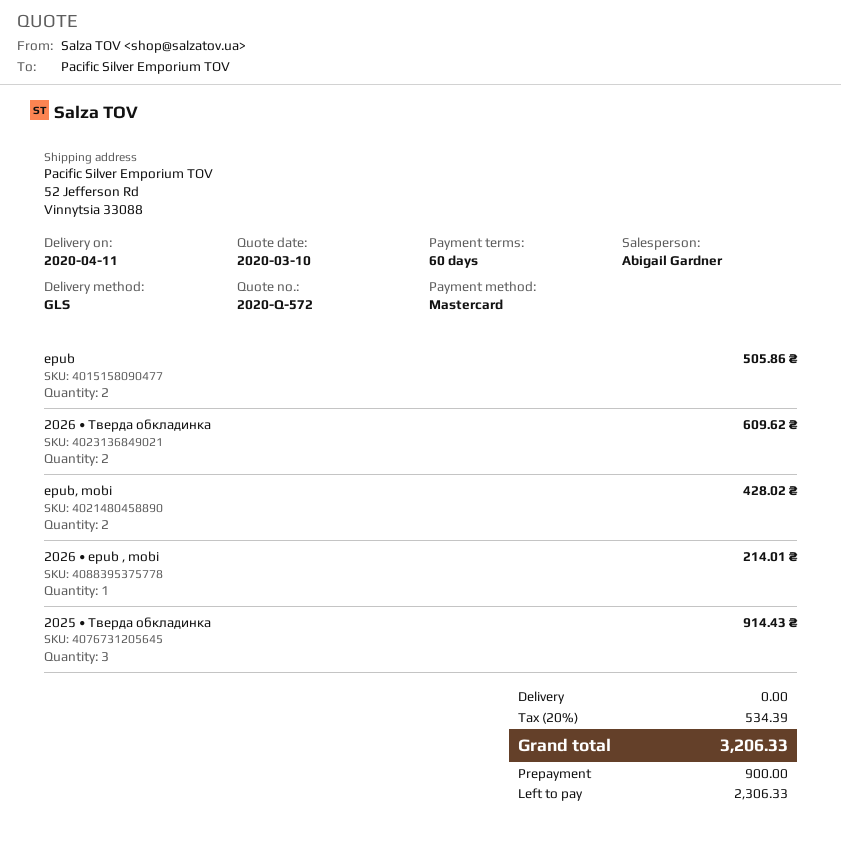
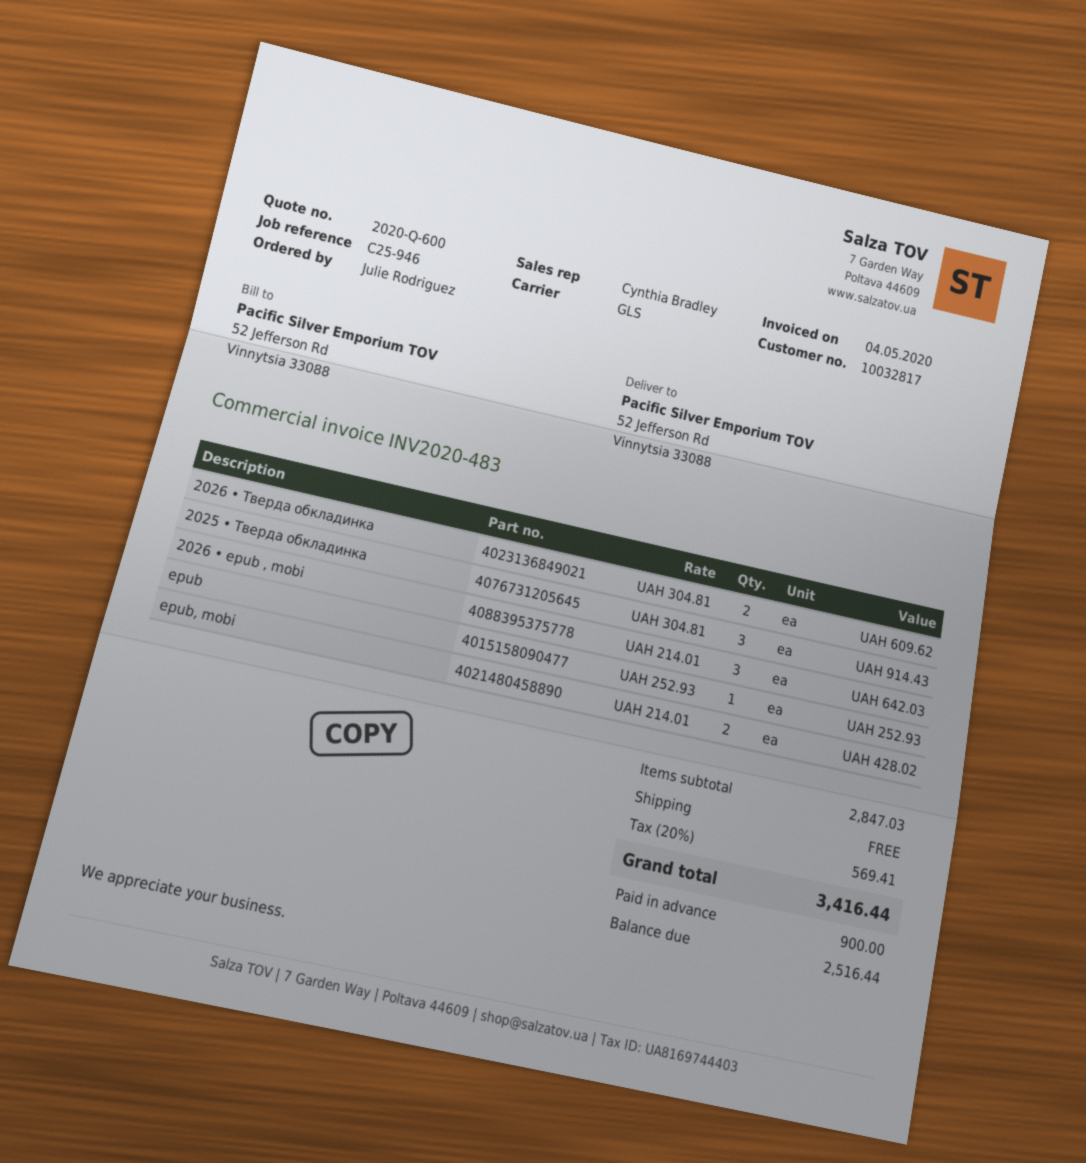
quote number: 2020-Q-572 -> 2020-Q-600
sales rep: Abigail Gardner -> Cynthia Bradley
epub: 2 for 505.86 -> 1 for 252.93
2026 • epub , mobi: 1 for 214.01 -> 3 for 642.03
tax: 20% = 534.39 -> 20% = 569.41
total: 3206.33 -> 3416.44
balance: 2306.33 -> 2516.44

